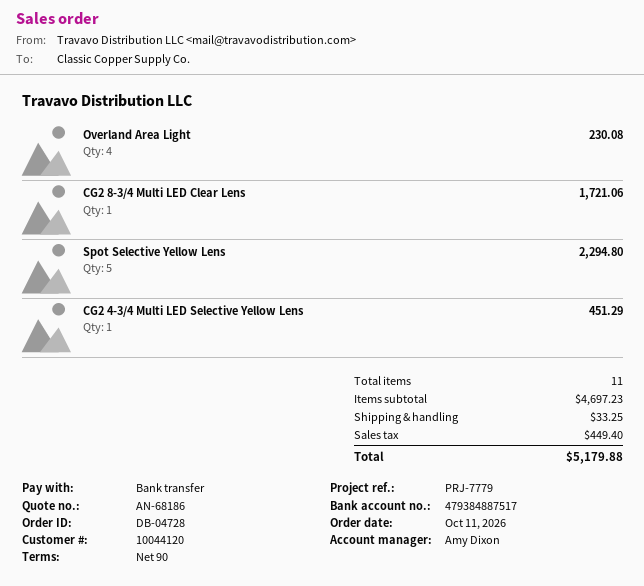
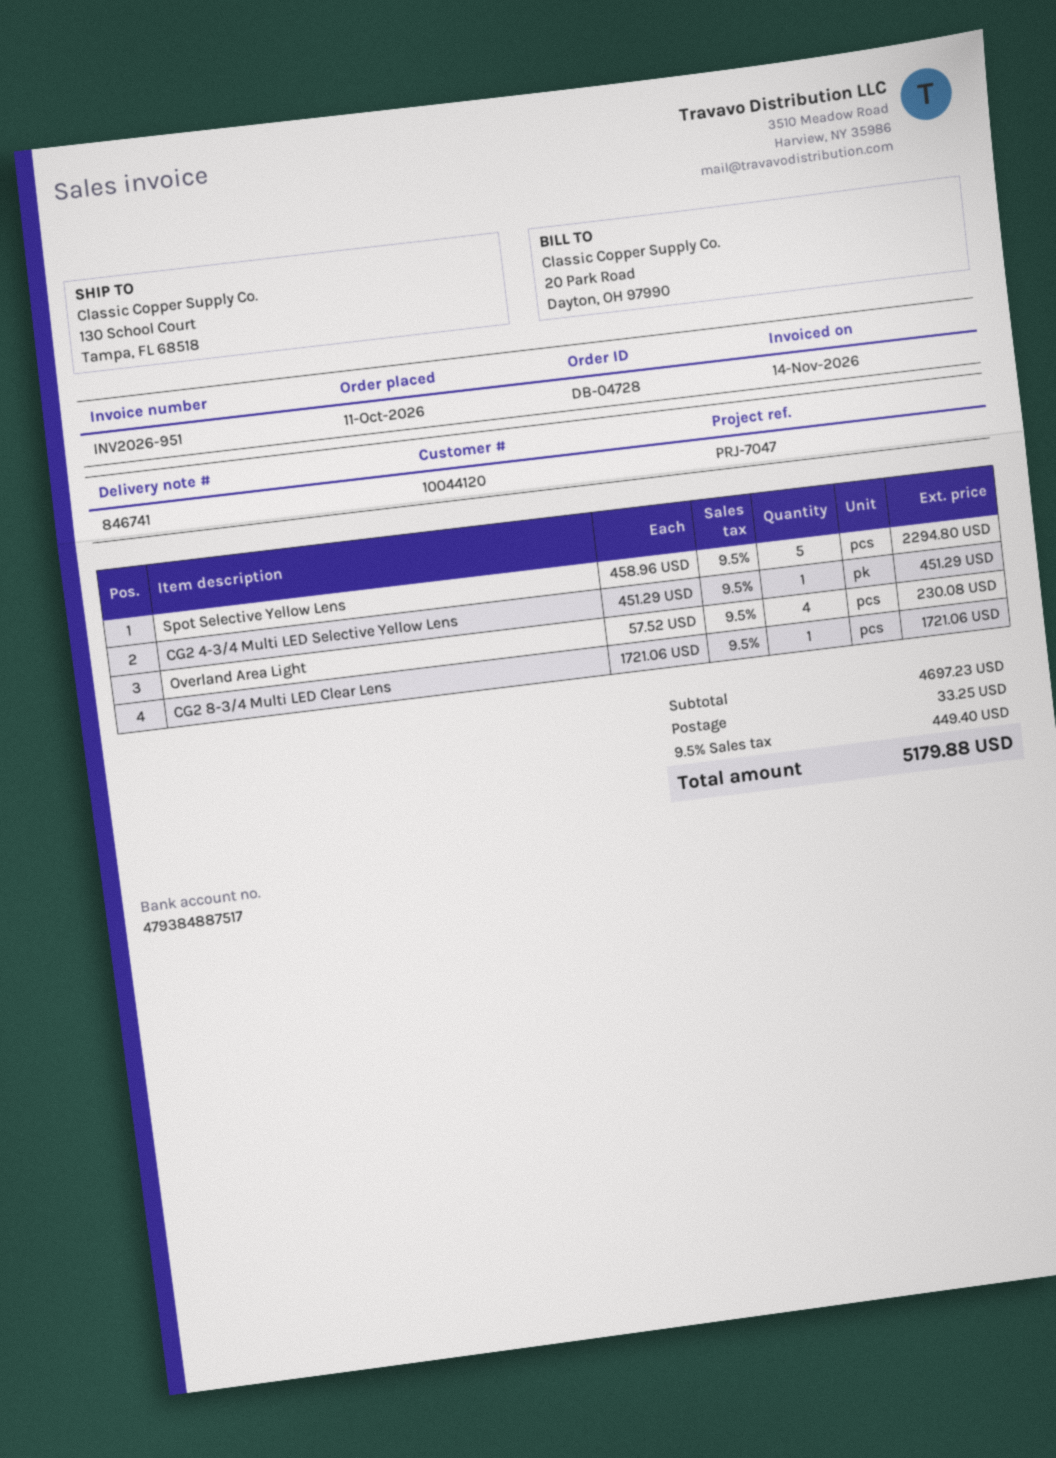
reference: PRJ-7779 -> PRJ-7047

